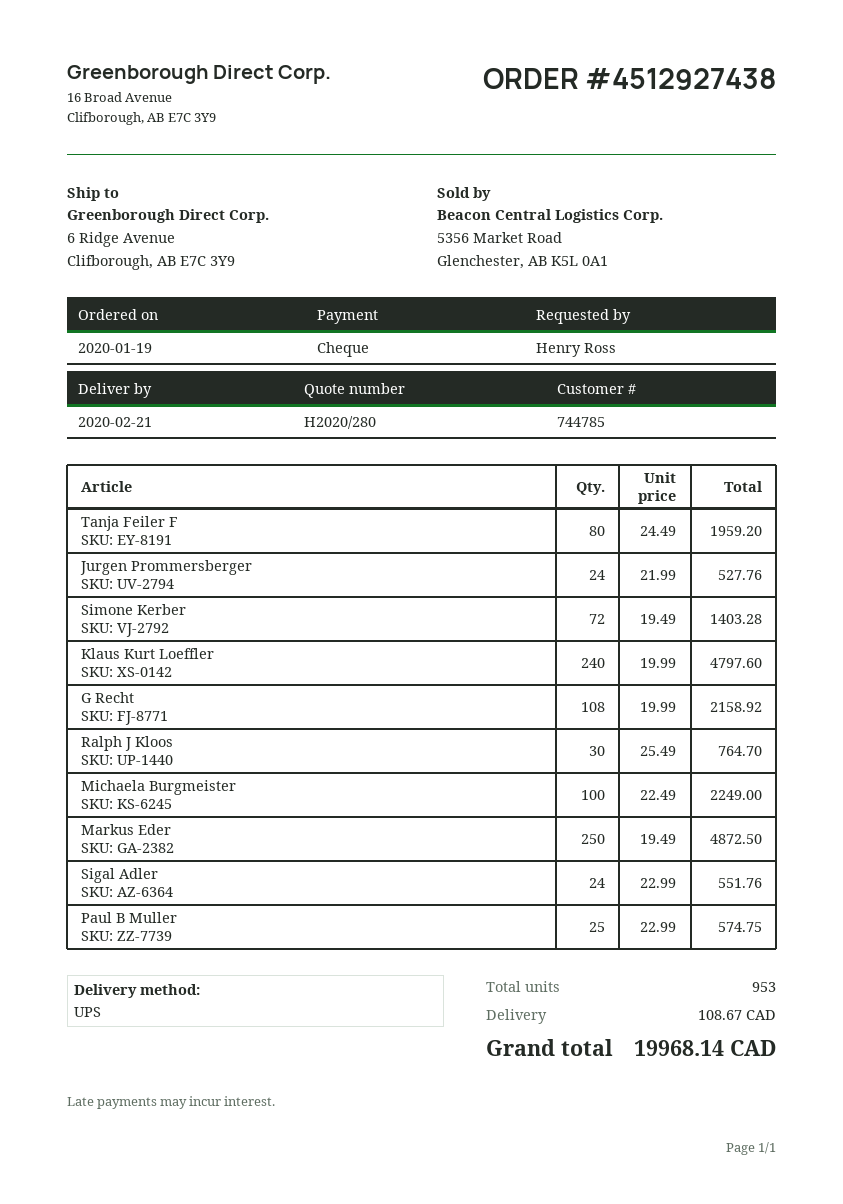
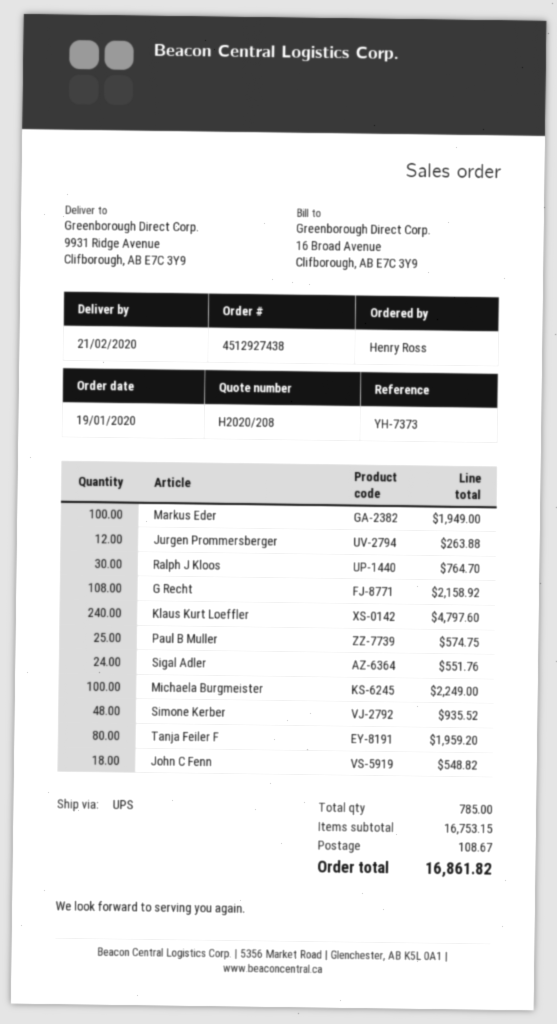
quote number: H2020/280 -> H2020/208
ship to: 6 Ridge Avenue, Clifborough, AB E7C 3Y9 -> 9931 Ridge Avenue, Clifborough, AB E7C 3Y9
Jurgen Prommersberger: 24 for 527.76 -> 12 for 263.88
Simone Kerber: 72 for 1403.28 -> 48 for 935.52
Markus Eder: 250 for 4872.50 -> 100 for 1949.00
John C Fenn: none -> 18 for 548.82
total quantity: 953 -> 785
total: 19968.14 -> 16861.82

